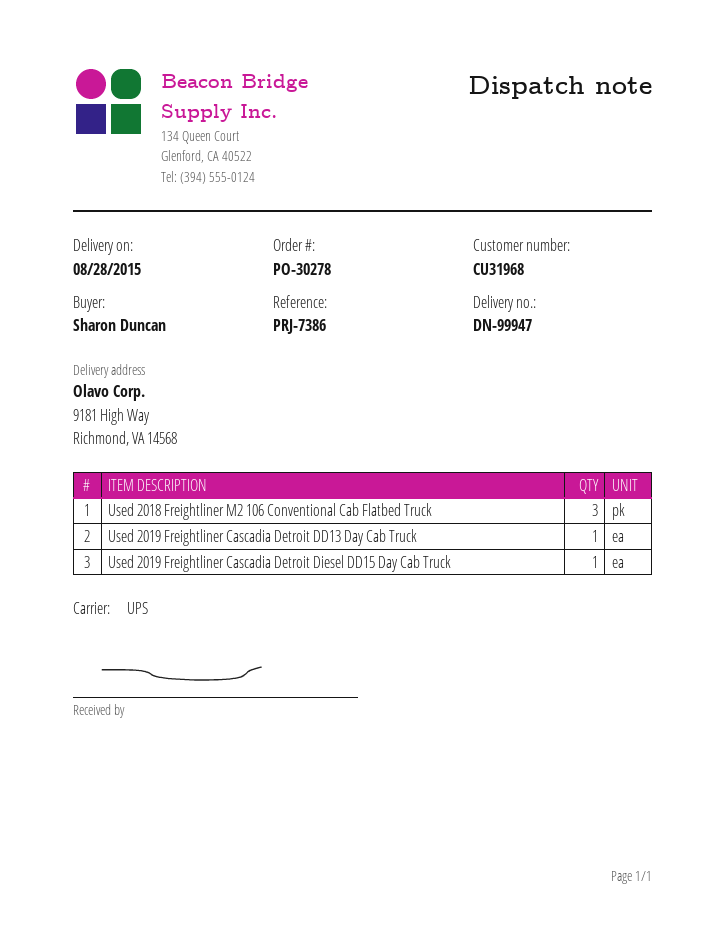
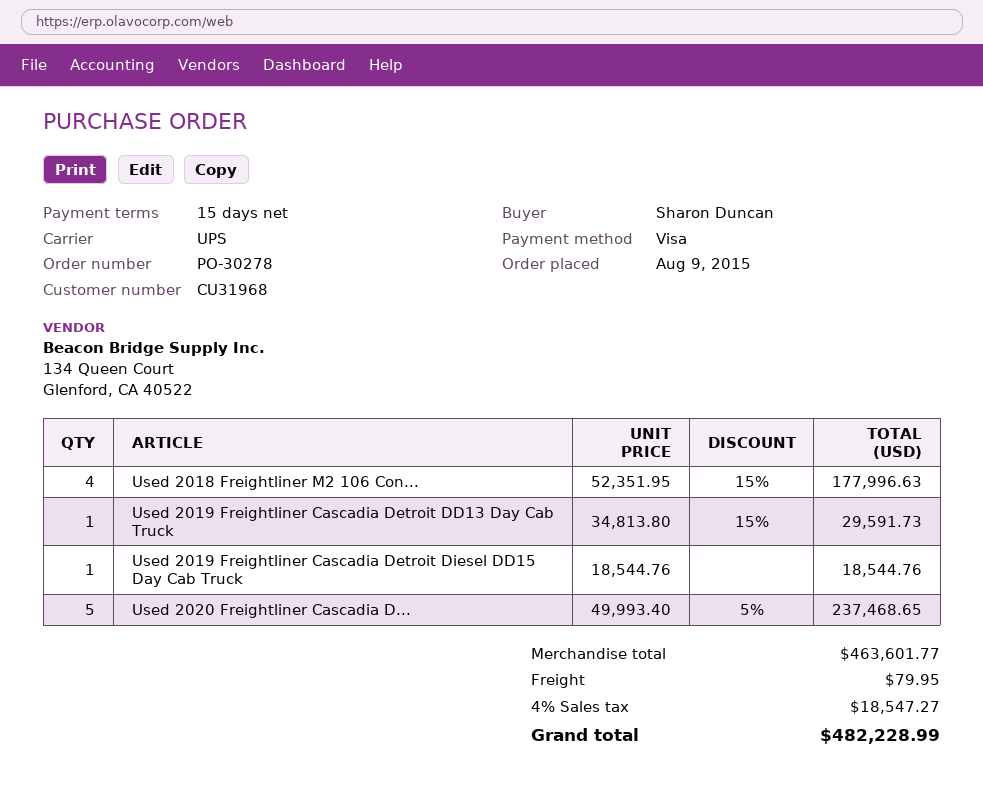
Used 2018 Freightliner M2 106 Conventional Cab Flatbed Truck: 3 -> 4
Used 2020 Freightliner Cascadia D...: none -> 5

